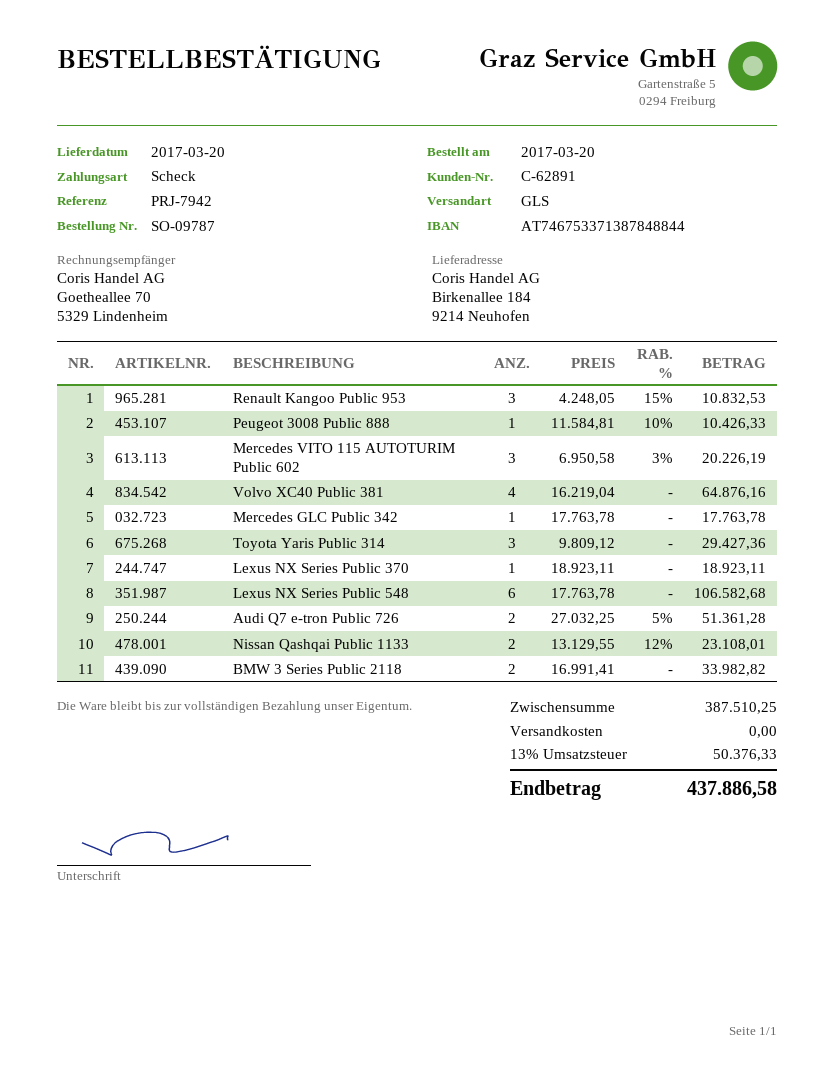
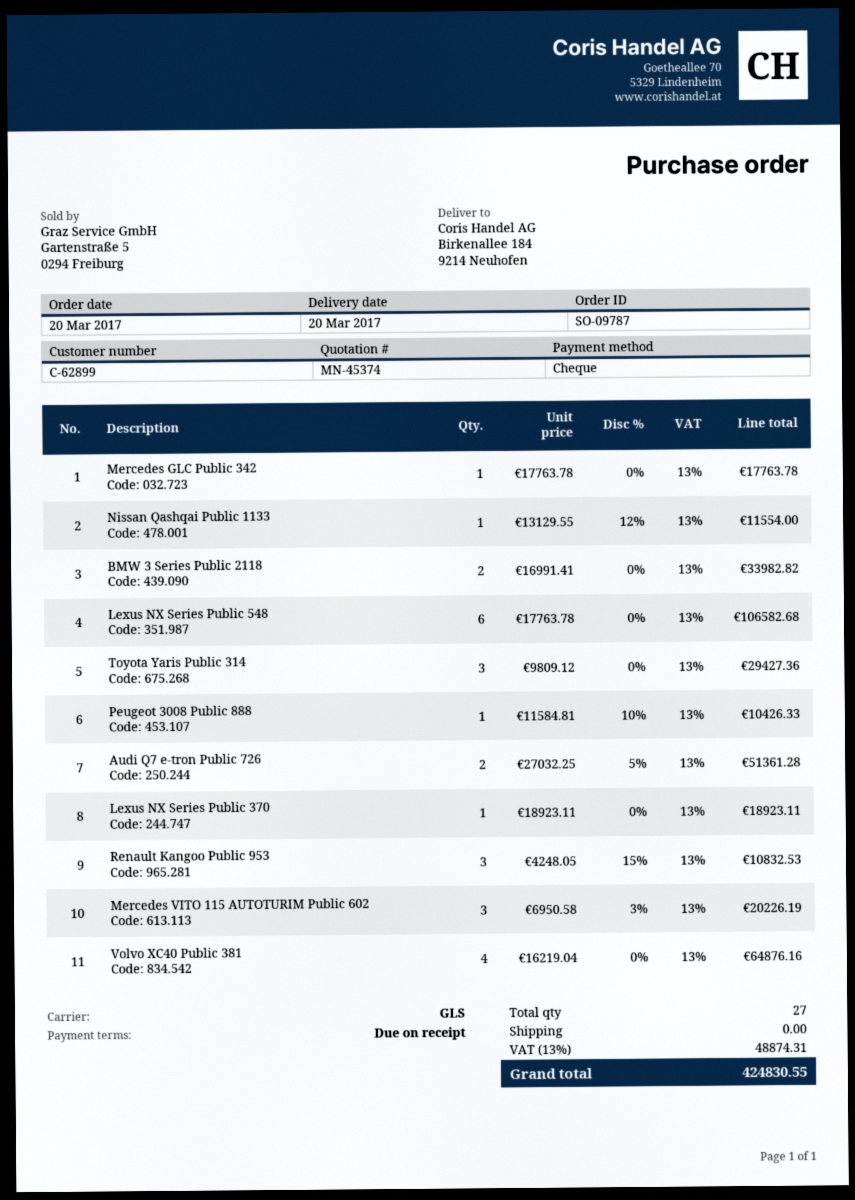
customer number: C-62891 -> C-62899
Nissan Qashqai Public 1133: 2 x 13129.55 - 12% = 23108.01 -> 1 x 13129.55 - 12% = 11554.00
tax: 13% = 50376.33 -> 13% = 48874.31
total: 437886.58 -> 424830.55

